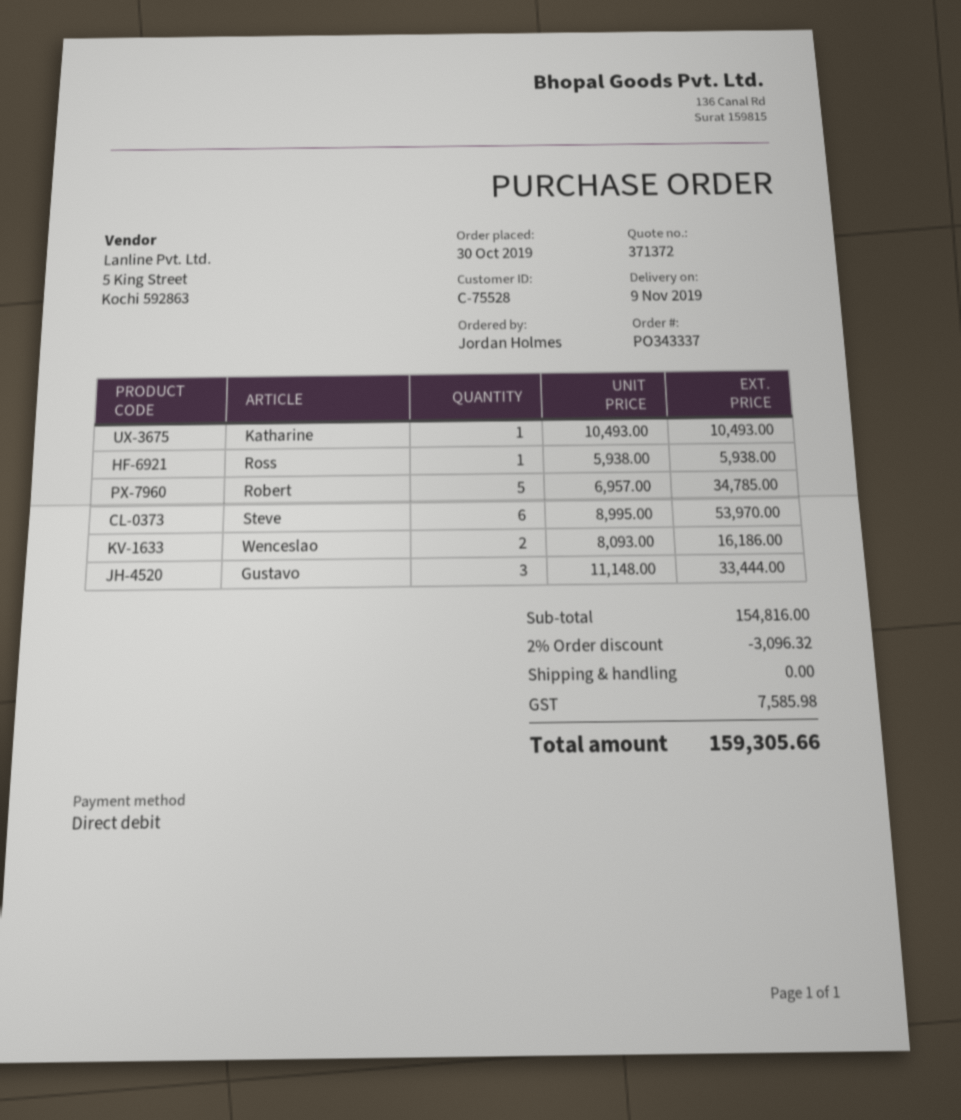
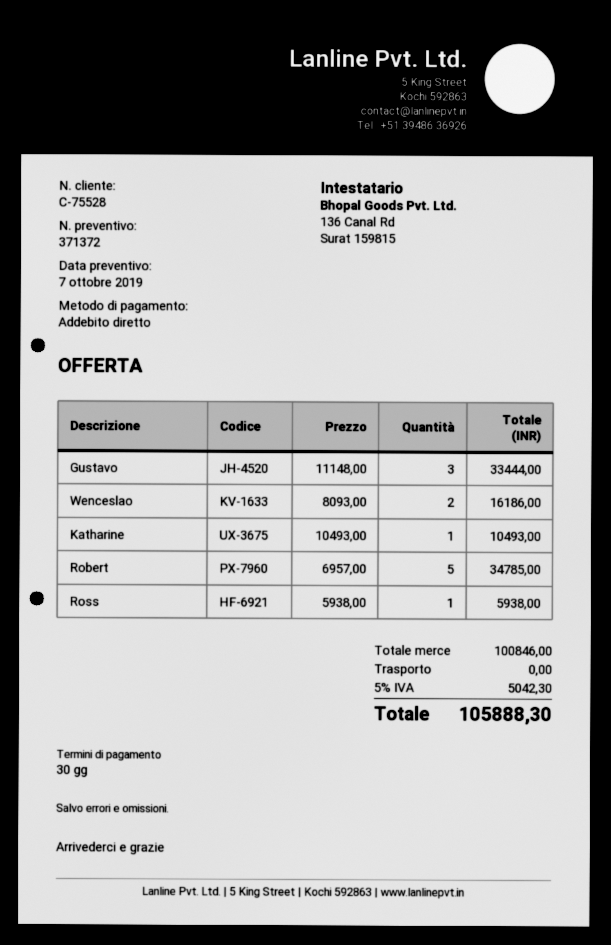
Steve: 6 x 8995.00 = 53970.00 -> none
subtotal: 154816.00 -> 100846.00
discount: 2% = 3096.32 -> none
tax: 7585.98 -> 5042.30
total: 159305.66 -> 105888.30

